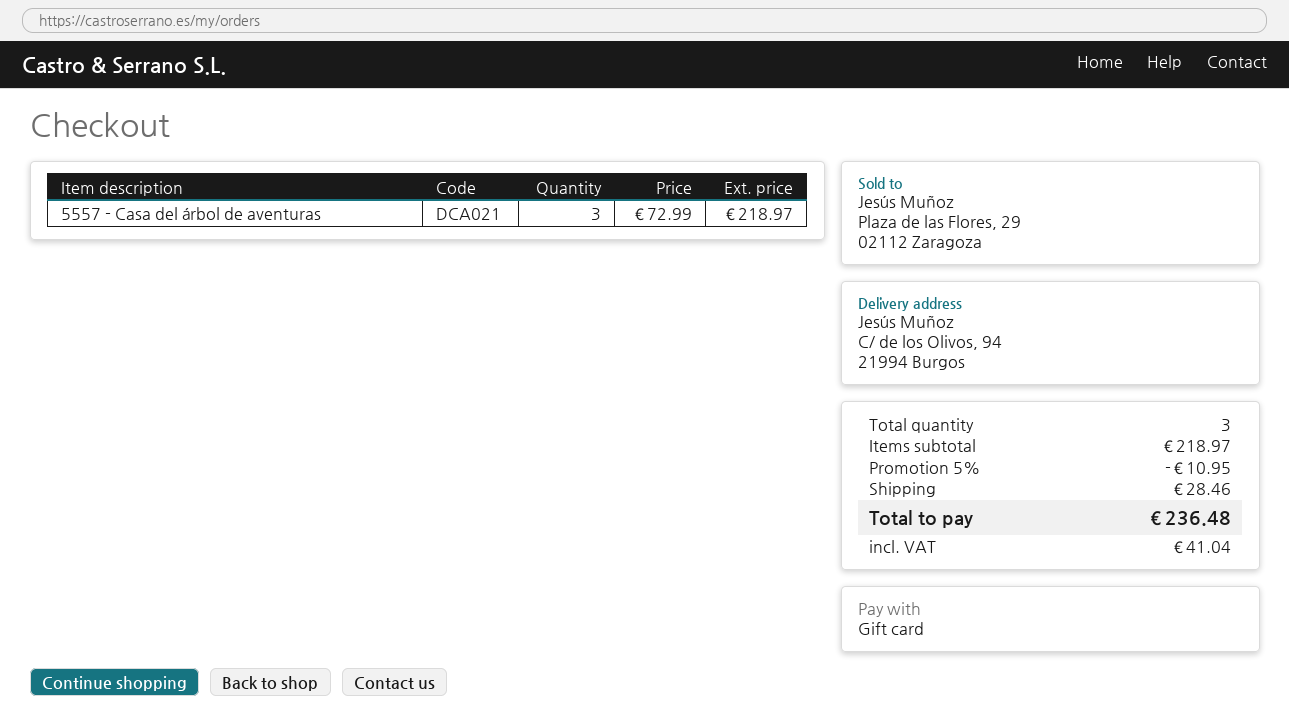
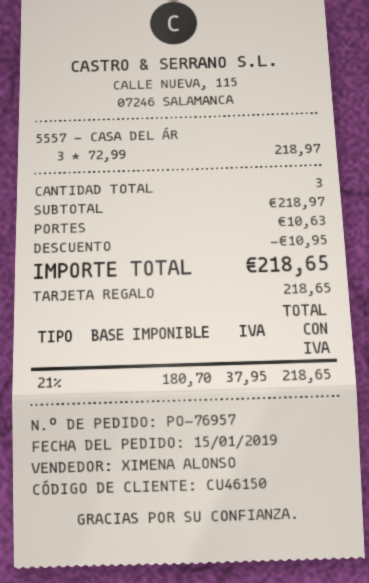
shipping: 28.46 -> 10.63
tax: 41.04 -> 37.95
total: 236.48 -> 218.65

